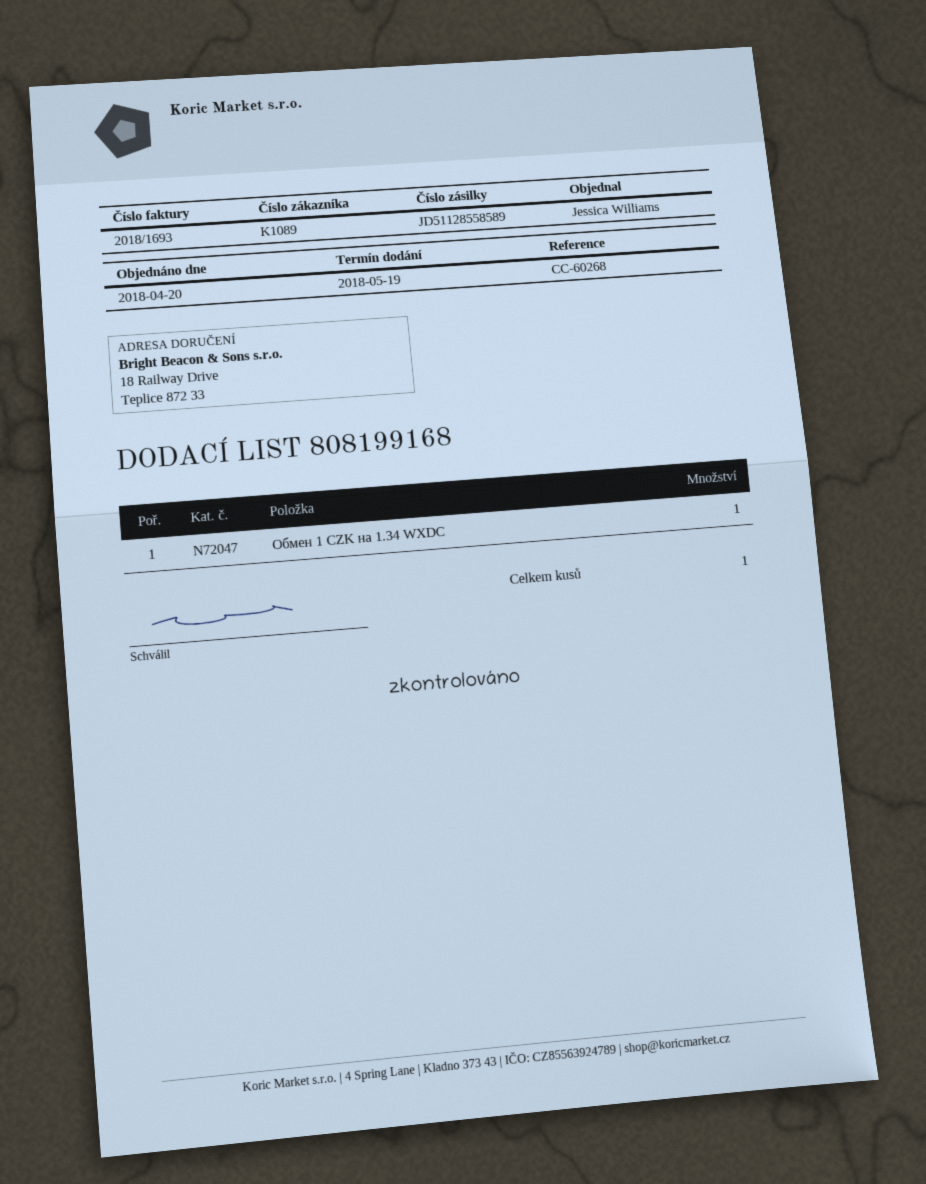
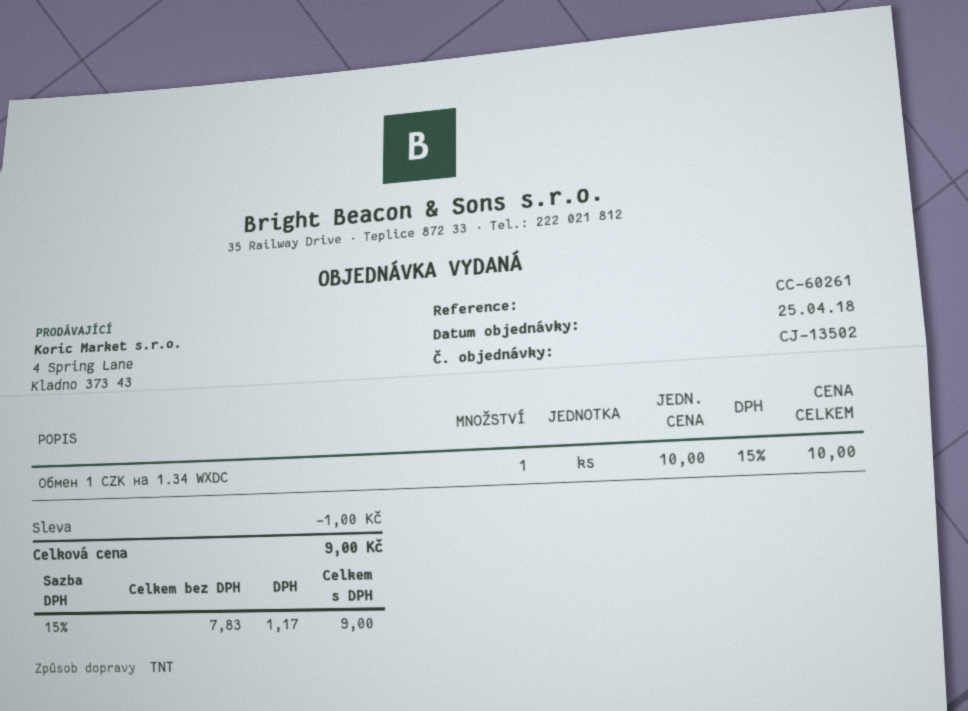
order date: 2018-04-20 -> 2018-04-25
reference: CC-60268 -> CC-60261

